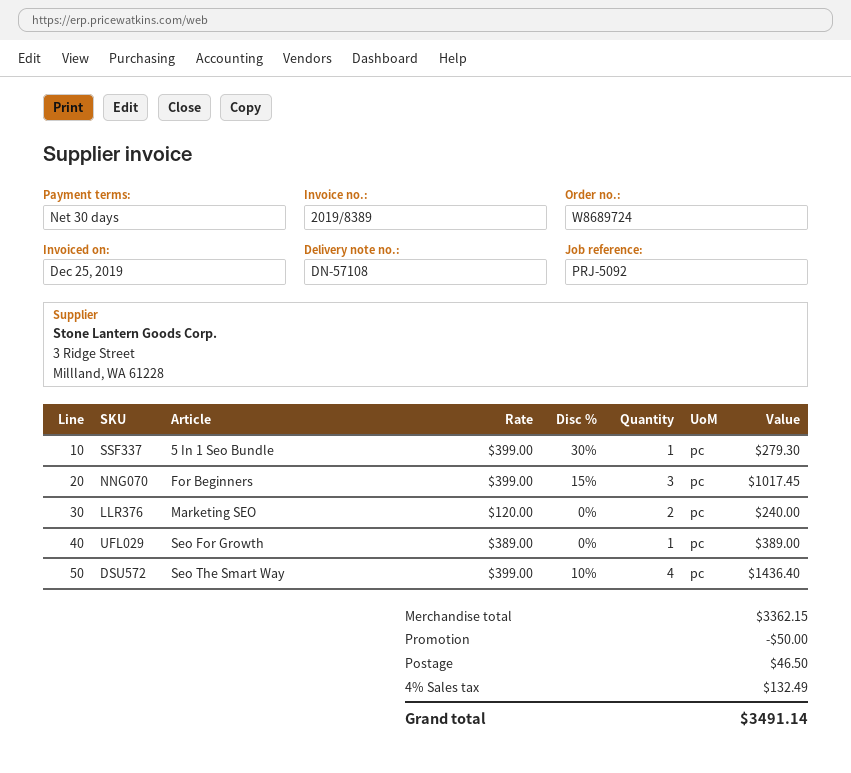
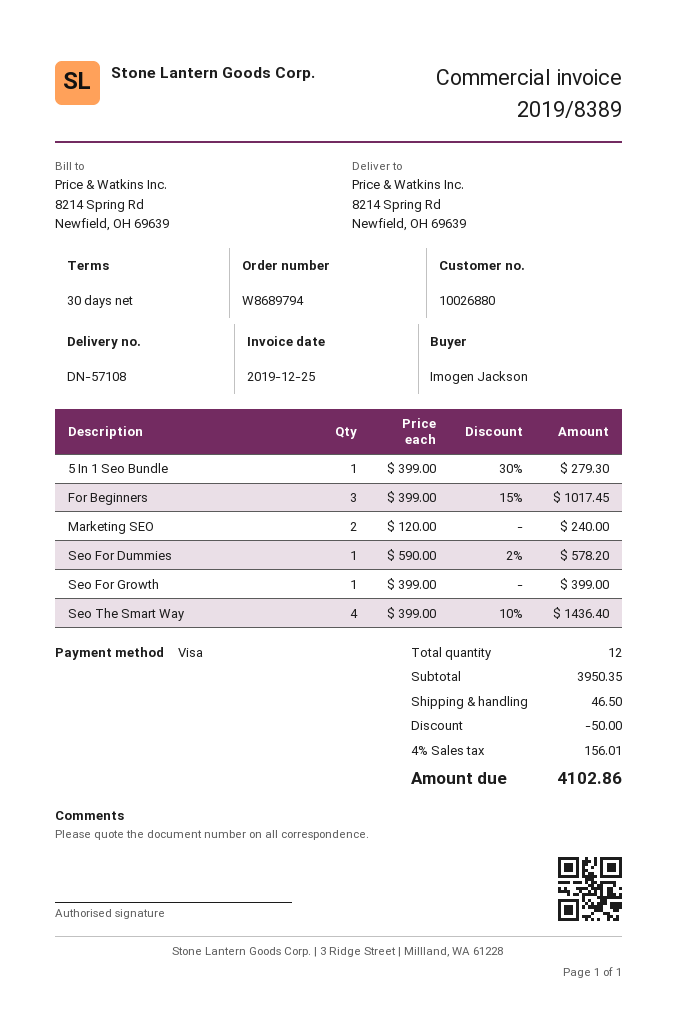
order number: W8689724 -> W8689794
Seo For Growth: 1 x 389.00 = 389.00 -> 1 x 399.00 = 399.00
Seo For Dummies: none -> 1 x 590.00 - 2% = 578.20
subtotal: 3362.15 -> 3950.35
tax: 4% = 132.49 -> 4% = 156.01
total: 3491.14 -> 4102.86

